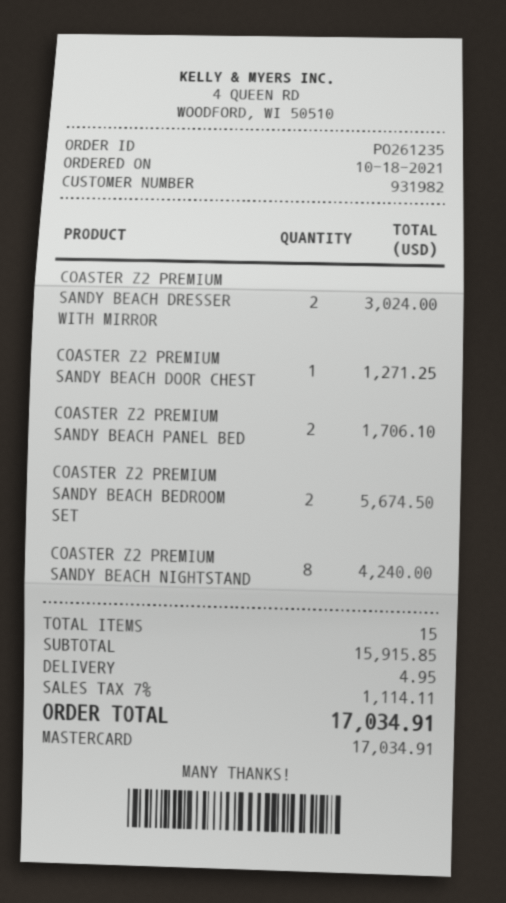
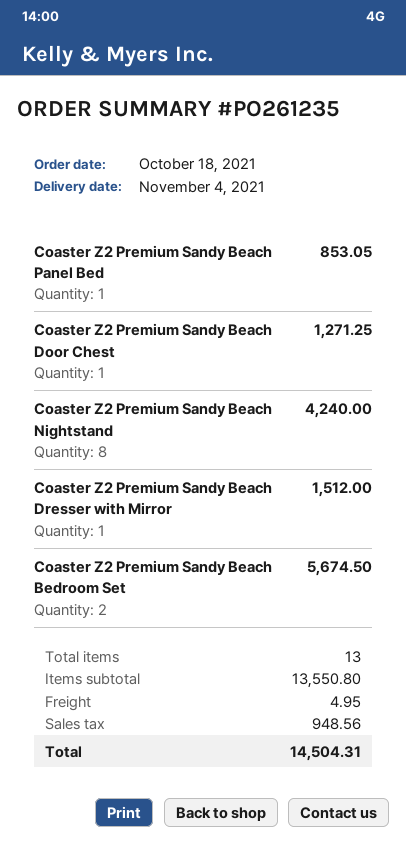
COASTER Z2 PREMIUM SANDY BEACH DRESSER WITH MIRROR: 2 for 3024.00 -> 1 for 1512.00
COASTER Z2 PREMIUM SANDY BEACH PANEL BED: 2 for 1706.10 -> 1 for 853.05
total quantity: 15 -> 13
subtotal: 15915.85 -> 13550.80
tax: 1114.11 -> 948.56
total: 17034.91 -> 14504.31

